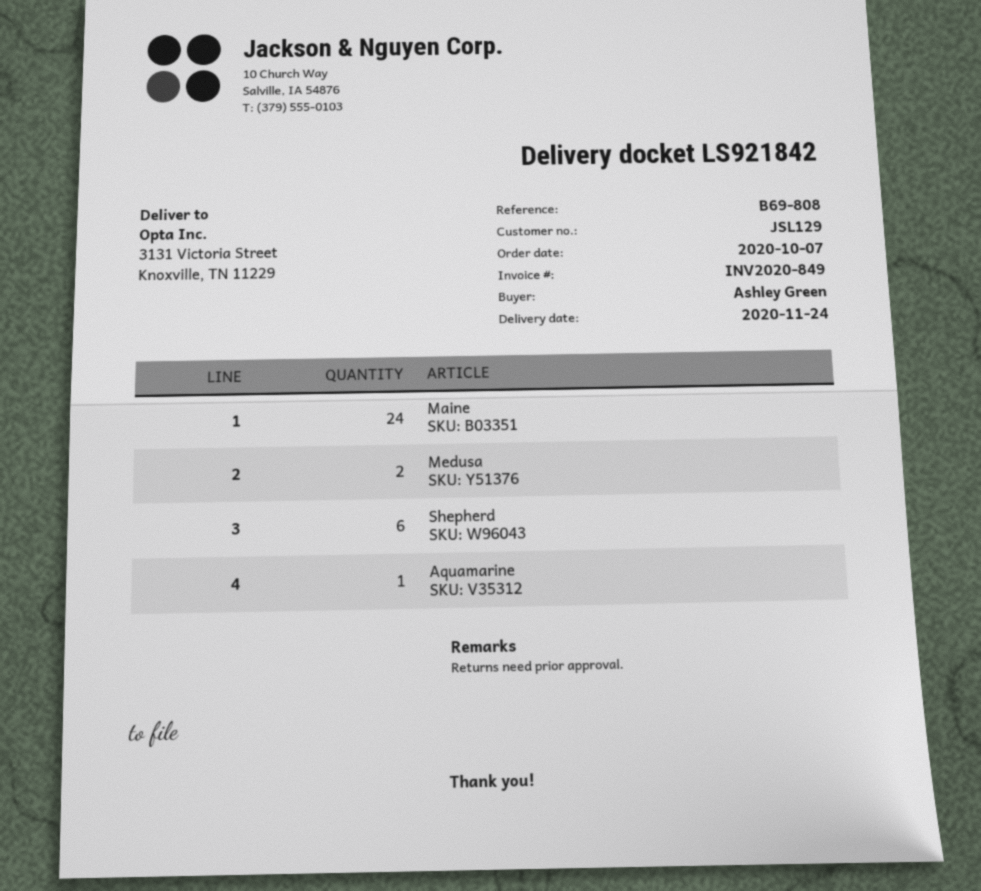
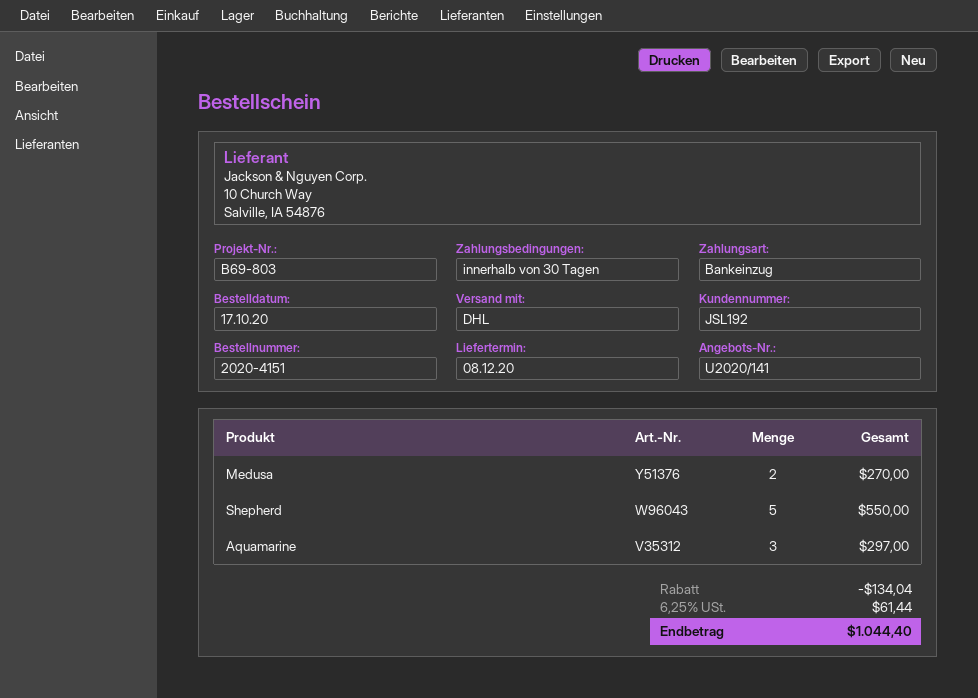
order date: 2020-10-07 -> 2020-10-17
delivery date: 2020-11-24 -> 2020-12-08
customer number: JSL129 -> JSL192
reference: B69-808 -> B69-803
Maine: 24 -> none
Shepherd: 6 -> 5
Aquamarine: 1 -> 3

